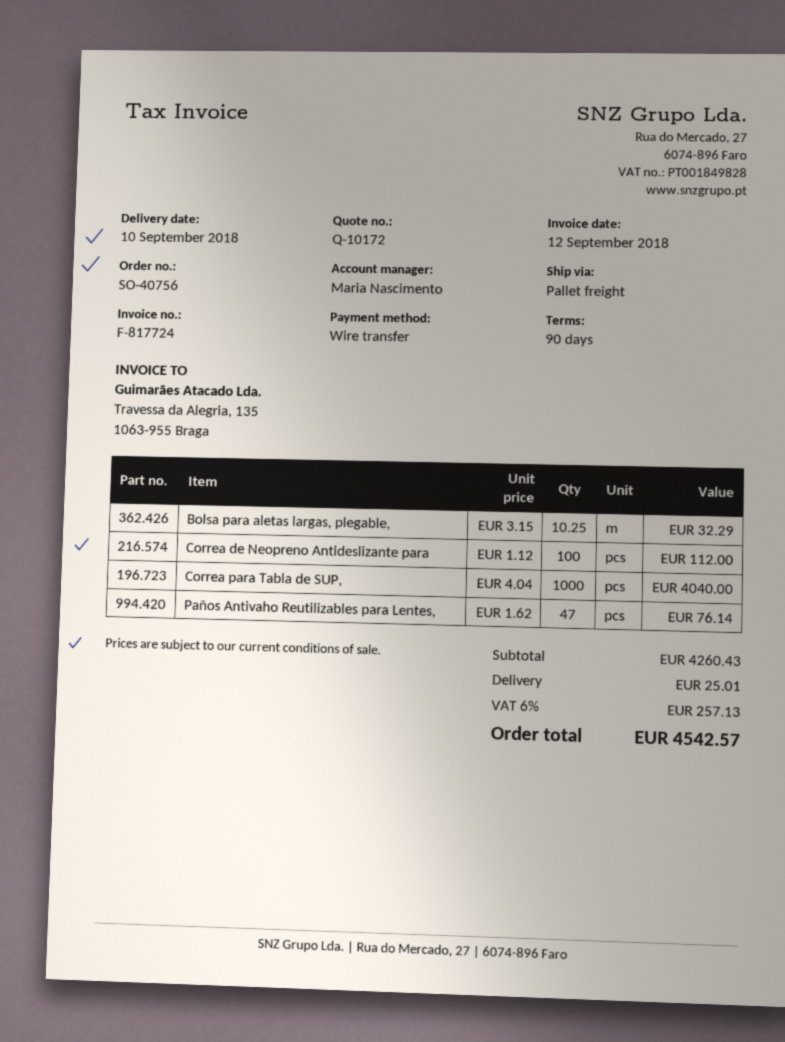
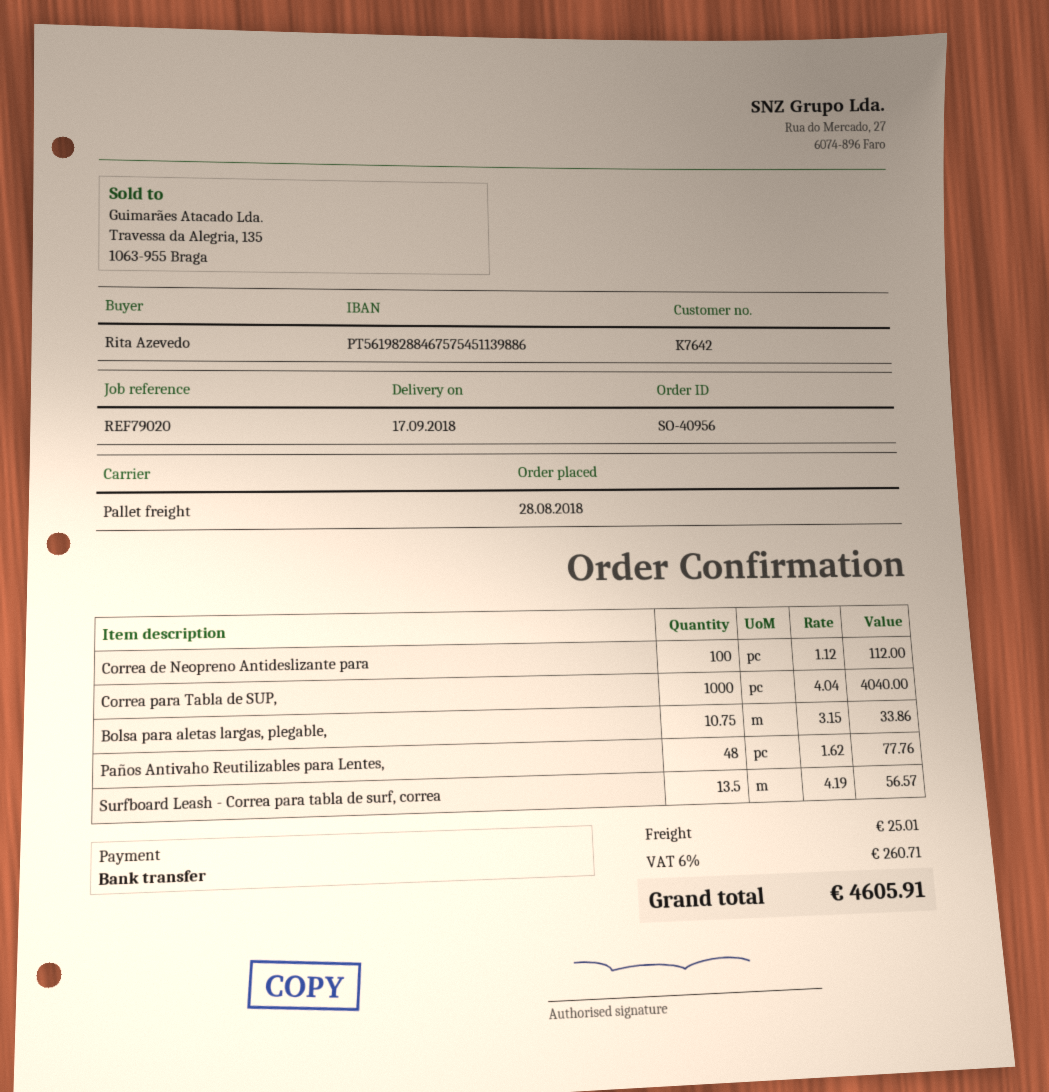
order number: SO-40756 -> SO-40956
delivery date: 2018-09-10 -> 2018-09-17
Bolsa para aletas largas, plegable,: 10.25 x 3.15 = 32.29 -> 10.75 x 3.15 = 33.86
Paños Antivaho Reutilizables para Lentes,: 47 x 1.62 = 76.14 -> 48 x 1.62 = 77.76
Surfboard Leash - Correa para tabla de surf, correa: none -> 13.5 x 4.19 = 56.57
tax: 6% = 257.13 -> 6% = 260.71
total: 4542.57 -> 4605.91

